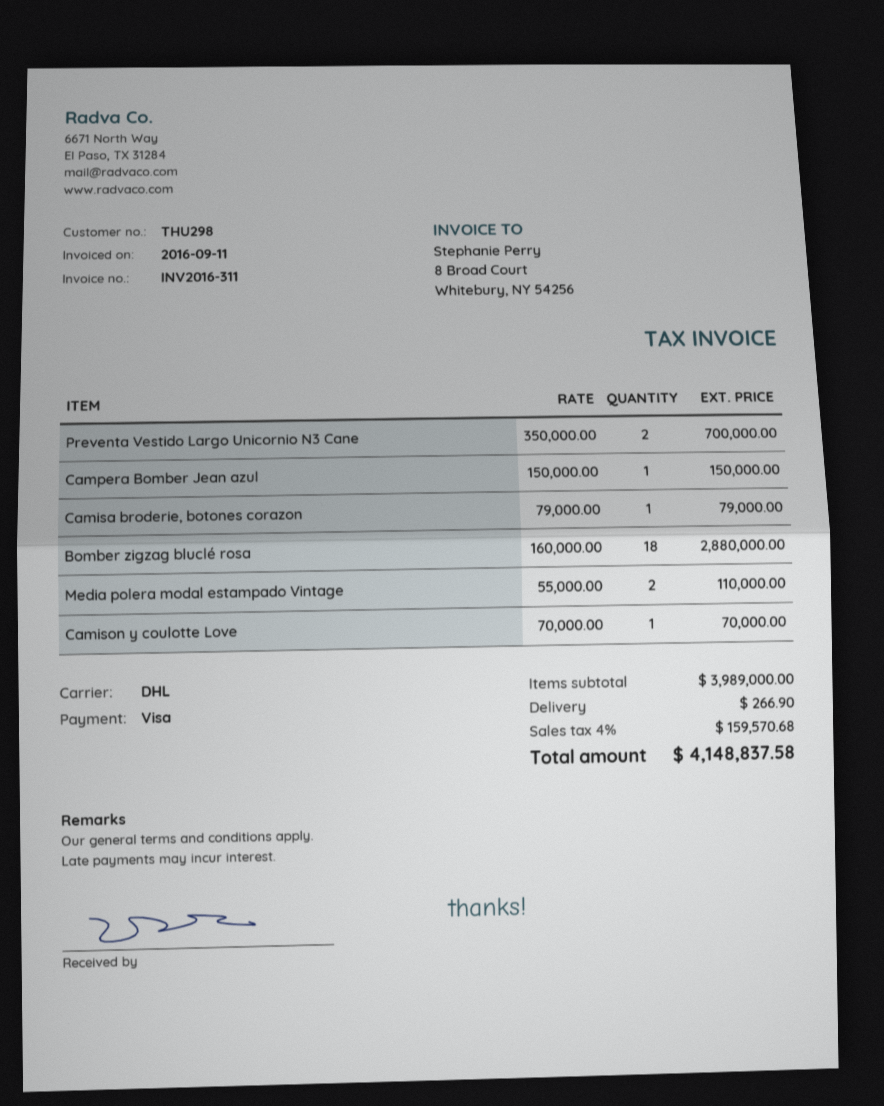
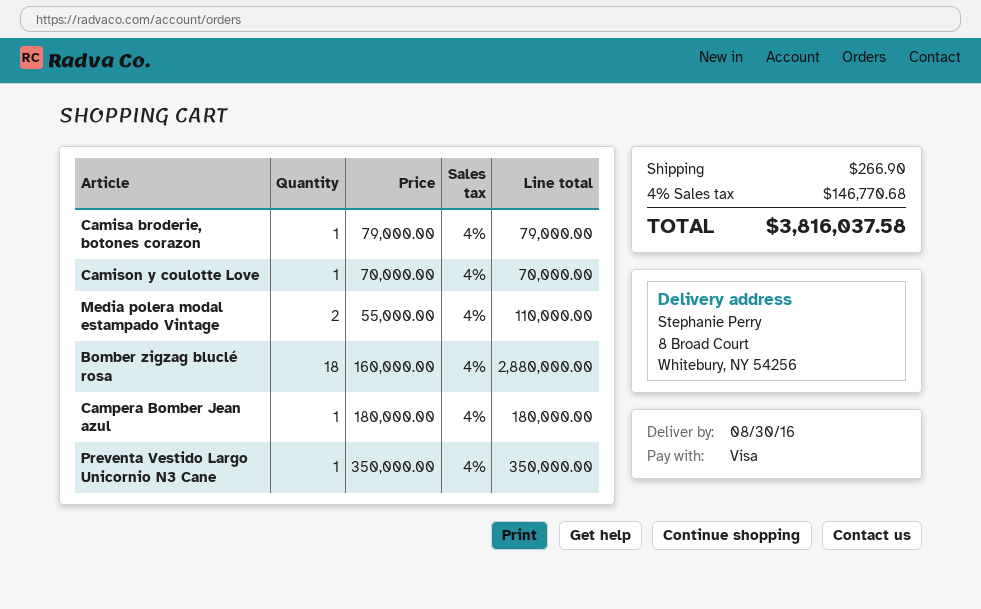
Preventa Vestido Largo Unicornio N3 Cane: 2 x 350000.00 = 700000.00 -> 1 x 350000.00 = 350000.00
Campera Bomber Jean azul: 1 x 150000.00 = 150000.00 -> 1 x 180000.00 = 180000.00
tax: 4% = 159570.68 -> 4% = 146770.68
total: 4148837.58 -> 3816037.58

